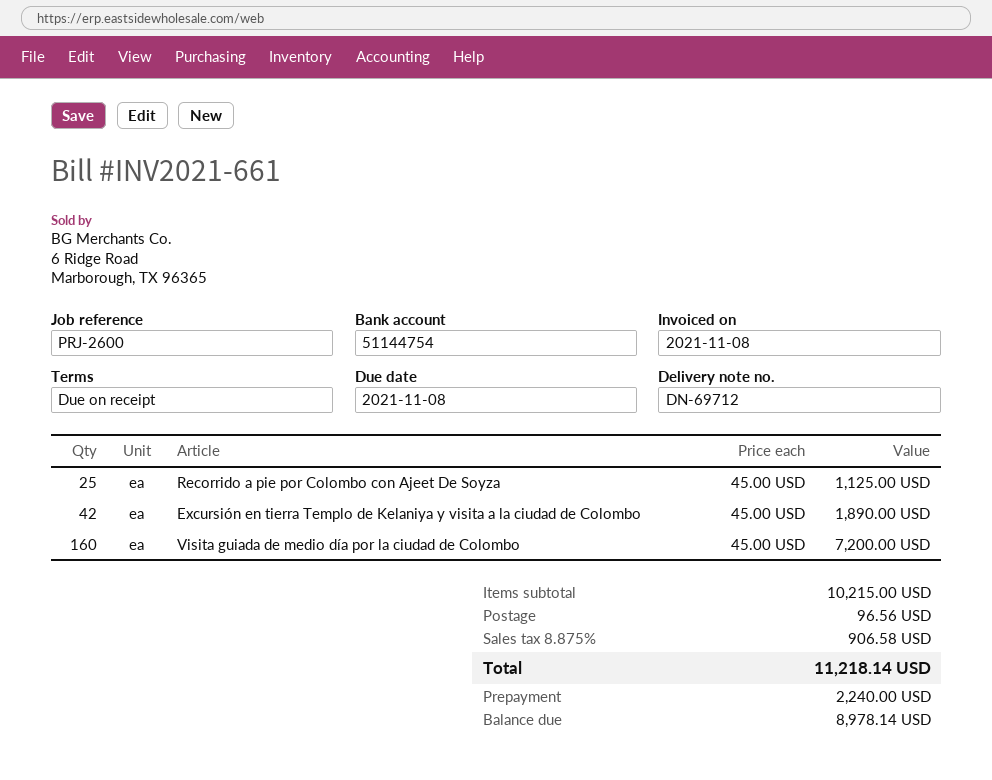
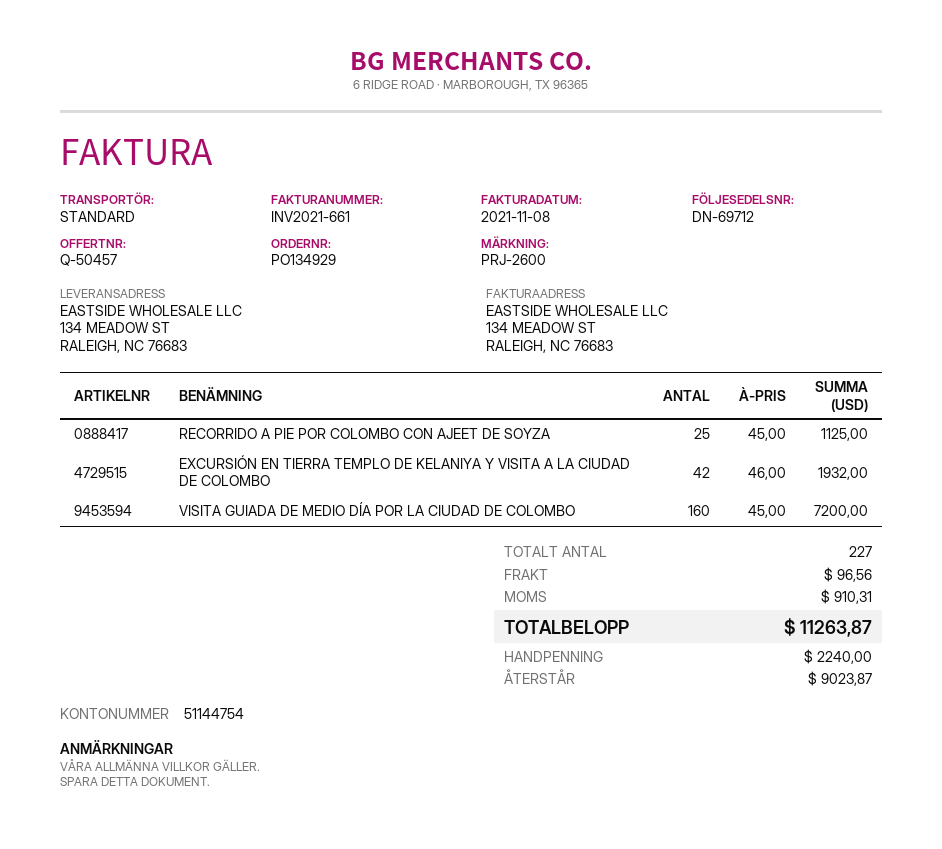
Excursión en tierra Templo de Kelaniya y visita a la ciudad de Colombo: 42 x 45.00 = 1890.00 -> 42 x 46.00 = 1932.00
tax: 906.58 -> 910.31
total: 11218.14 -> 11263.87
balance: 8978.14 -> 9023.87

